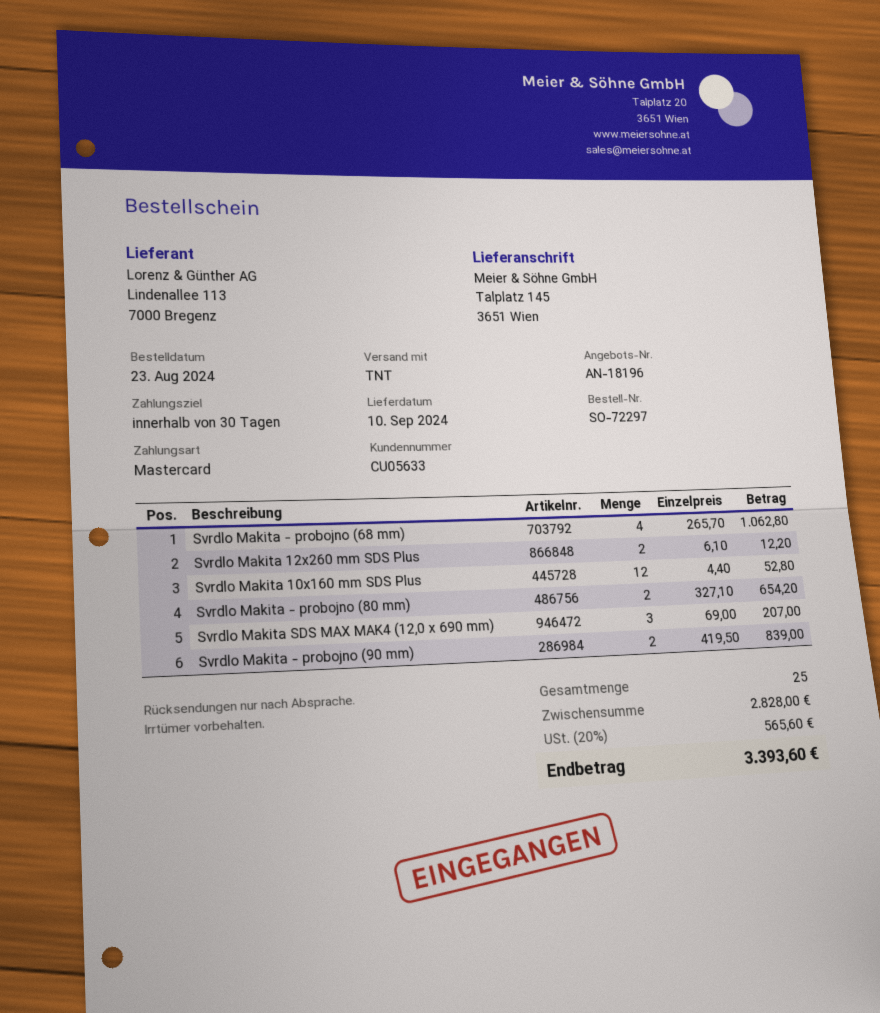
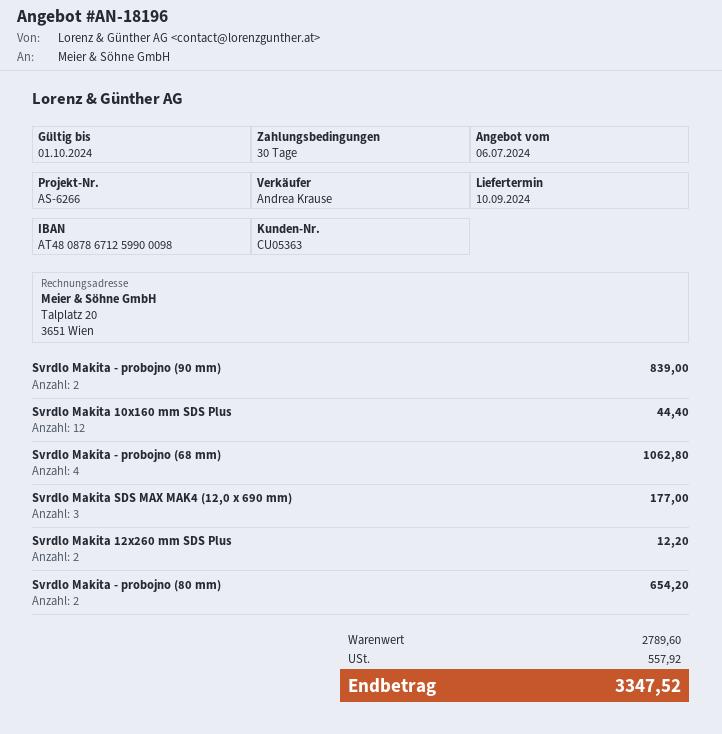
customer number: CU05633 -> CU05363
Svrdlo Makita 10x160 mm SDS Plus: 12 for 52.80 -> 12 for 44.40
Svrdlo Makita SDS MAX MAK4 (12,0 x 690 mm): 3 for 207.00 -> 3 for 177.00
subtotal: 2828.00 -> 2789.60
tax: 565.60 -> 557.92
total: 3393.60 -> 3347.52

